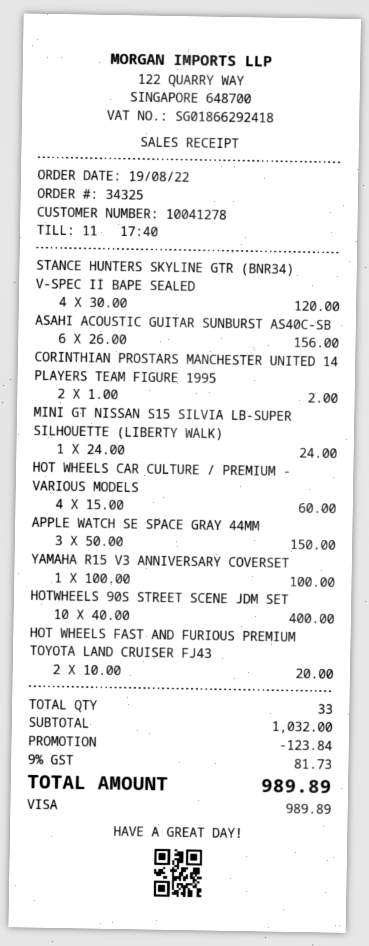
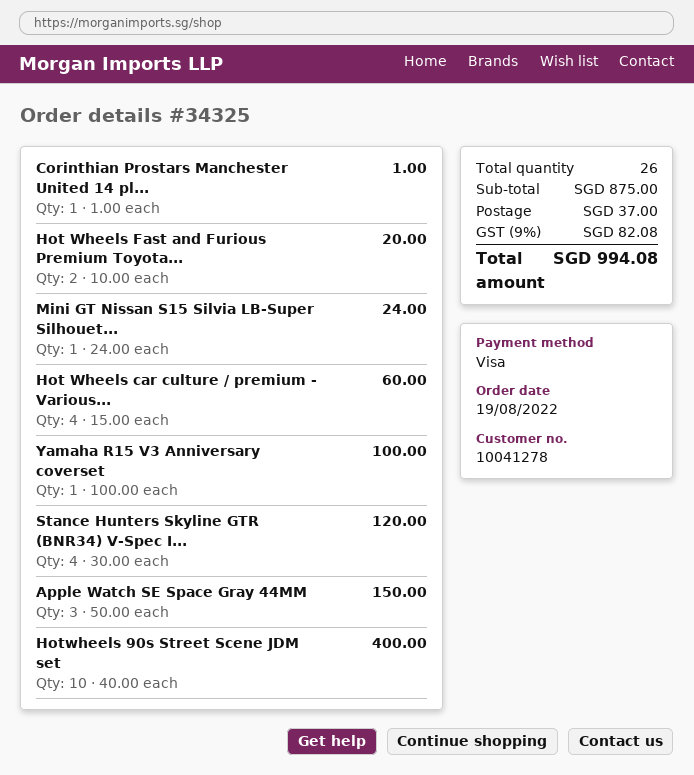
ASAHI ACOUSTIC GUITAR SUNBURST AS40C-SB: 6 x 26.00 = 156.00 -> none
CORINTHIAN PROSTARS MANCHESTER UNITED 14 PLAYERS TEAM FIGURE 1995: 2 x 1.00 = 2.00 -> 1 x 1.00 = 1.00
total quantity: 33 -> 26
subtotal: 1032.00 -> 875.00
discount: 123.84 -> none
shipping: none -> 37.00
tax: 9% = 81.73 -> 9% = 82.08
total: 989.89 -> 994.08

